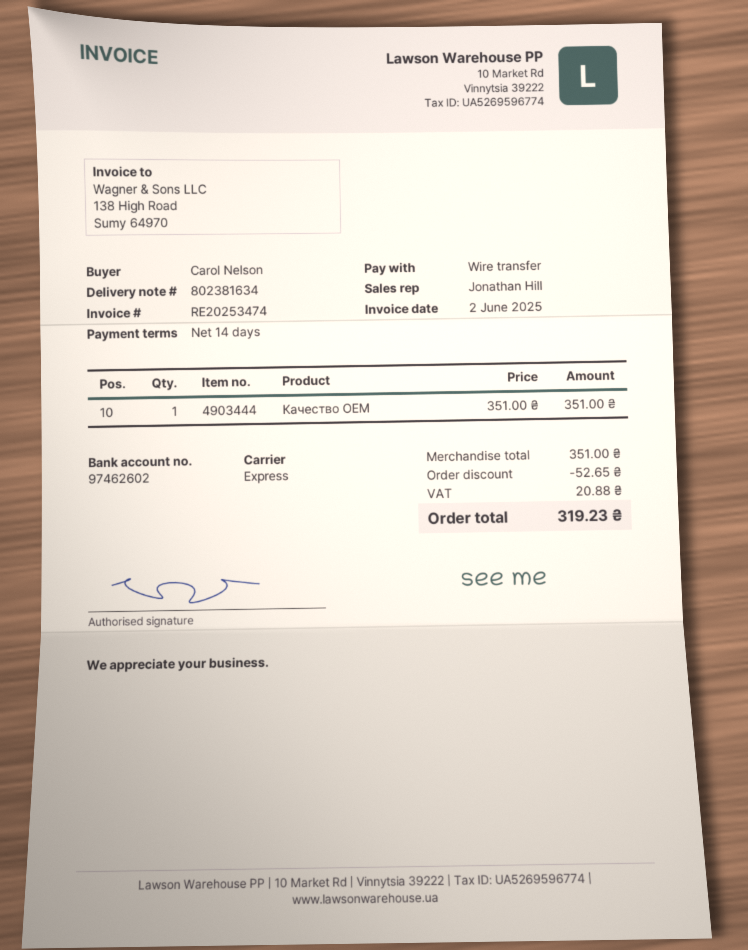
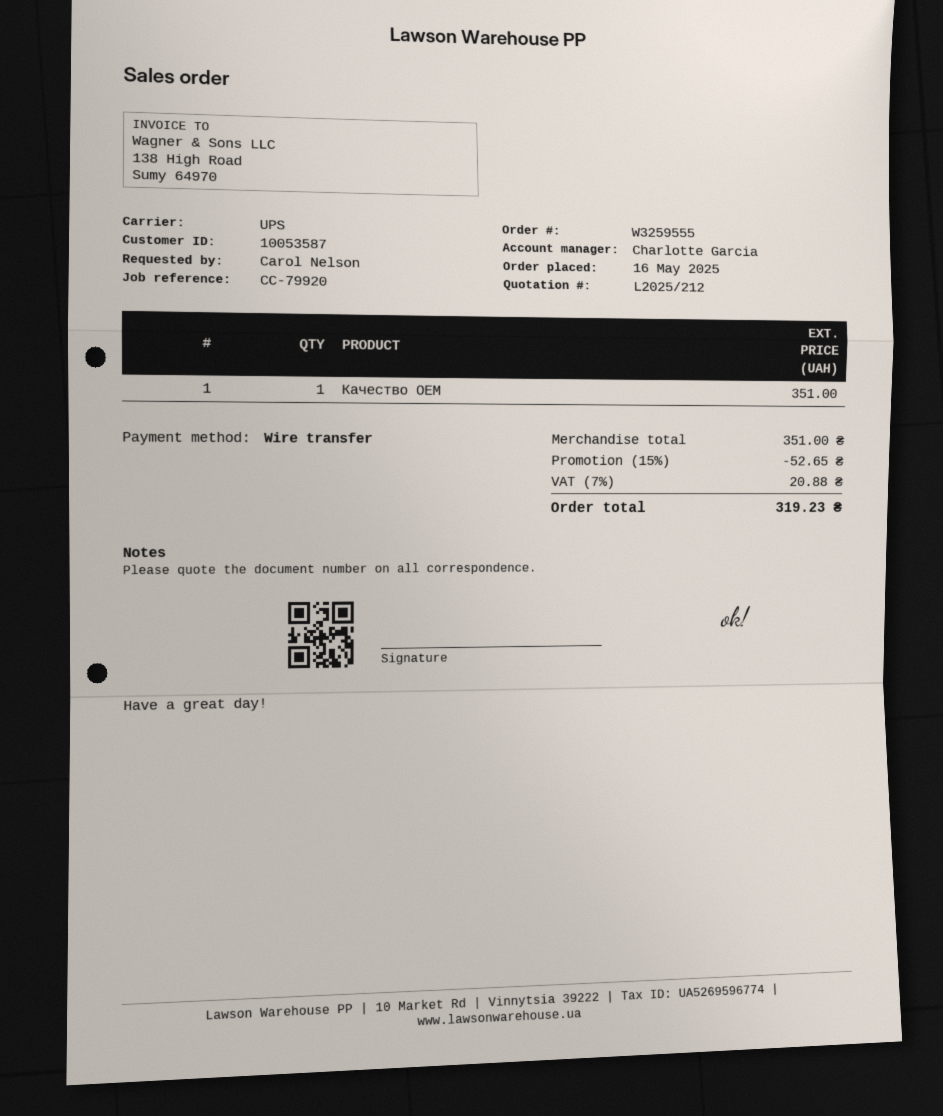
sales rep: Jonathan Hill -> Charlotte Garcia
shipping method: express -> UPS

